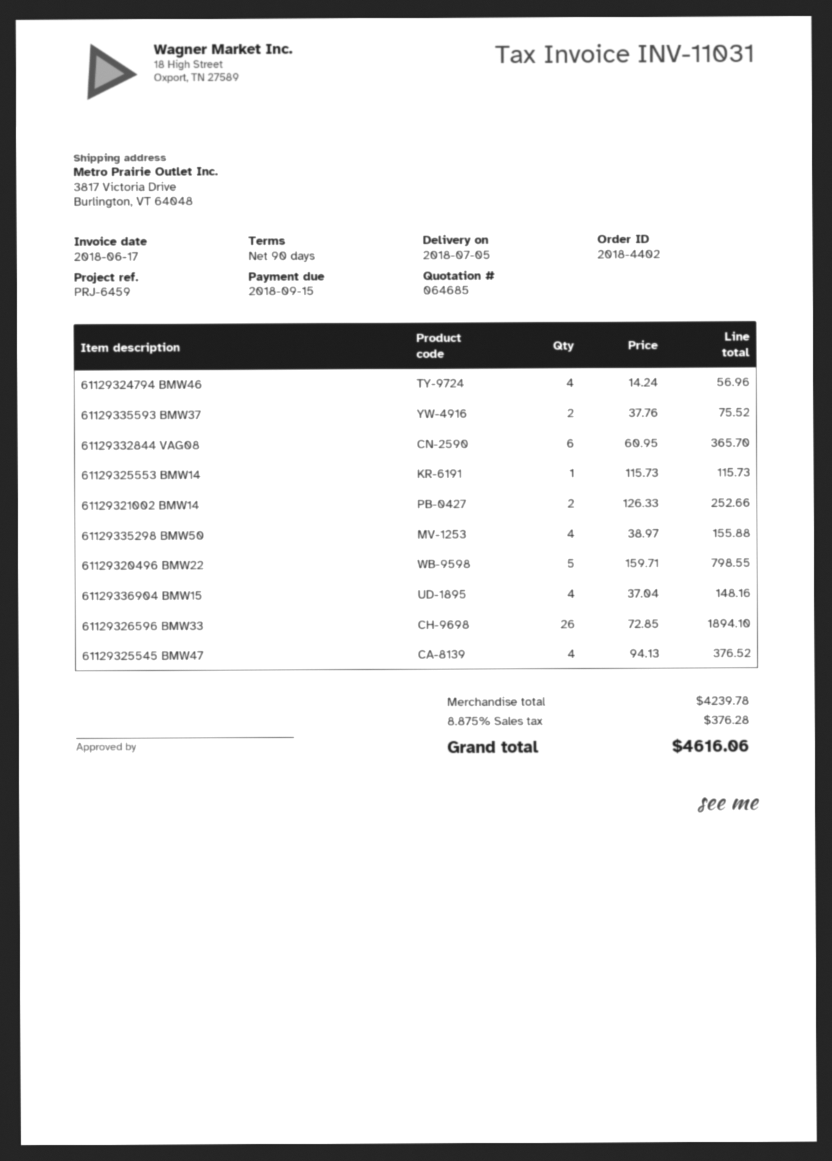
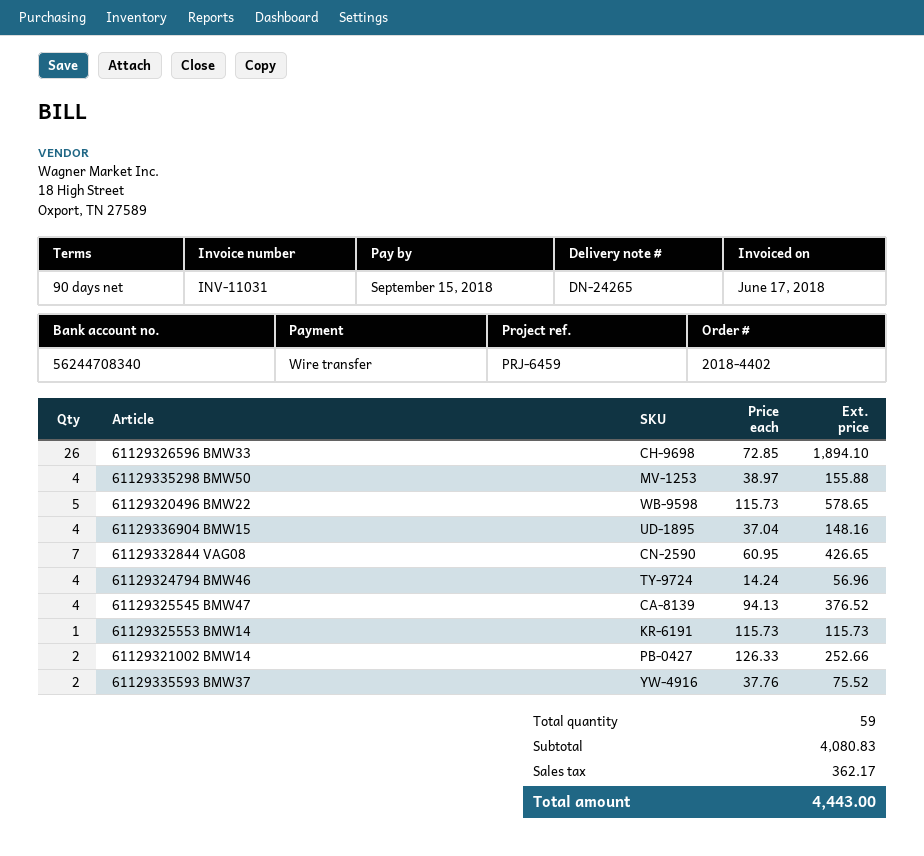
61129332844 VAG08: 6 x 60.95 = 365.70 -> 7 x 60.95 = 426.65
61129320496 BMW22: 5 x 159.71 = 798.55 -> 5 x 115.73 = 578.65
subtotal: 4239.78 -> 4080.83
tax: 376.28 -> 362.17
total: 4616.06 -> 4443.00

